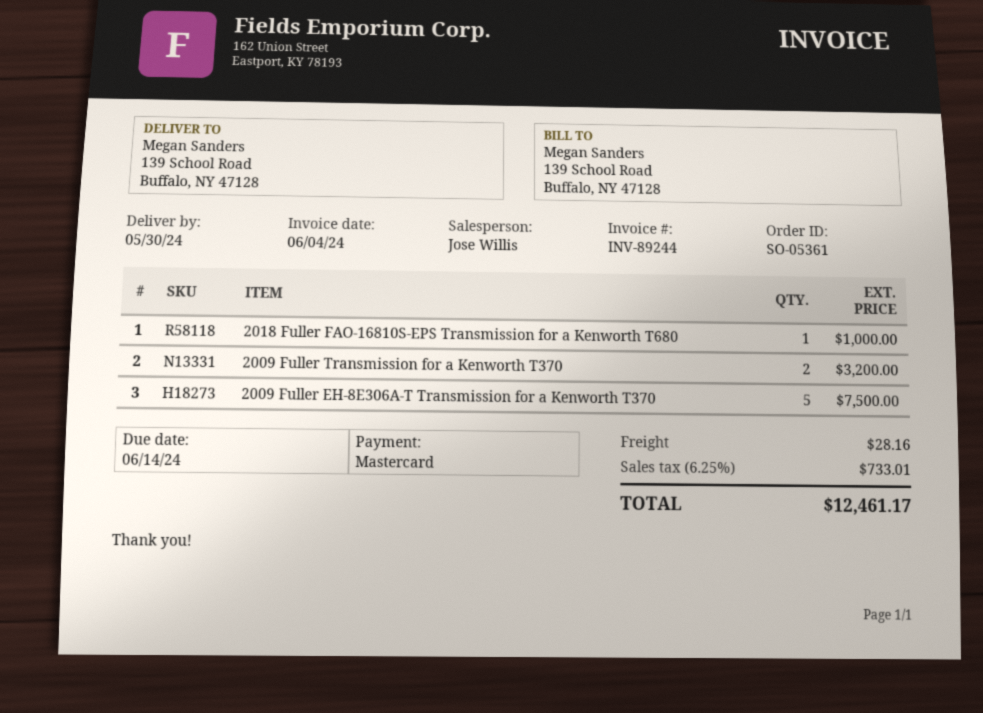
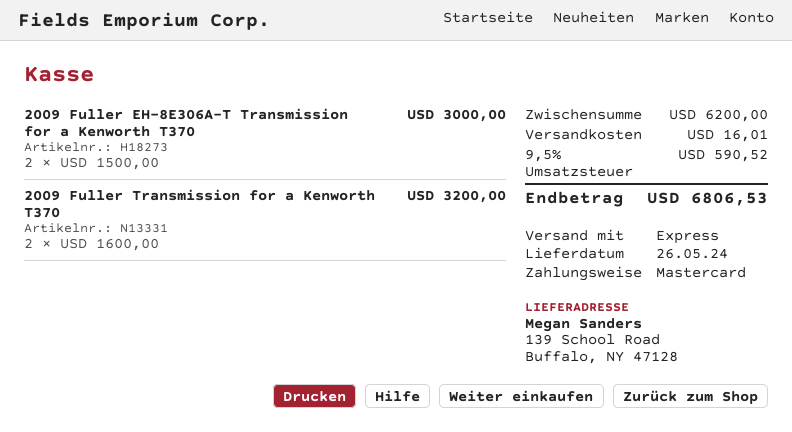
delivery date: 2024-05-30 -> 2024-05-26
2018 Fuller FAO-16810S-EPS Transmission for a Kenworth T680: 1 for 1000.00 -> none
2009 Fuller EH-8E306A-T Transmission for a Kenworth T370: 5 for 7500.00 -> 2 for 3000.00
shipping: 28.16 -> 16.01
tax: 6.25% = 733.01 -> 9.5% = 590.52
total: 12461.17 -> 6806.53

